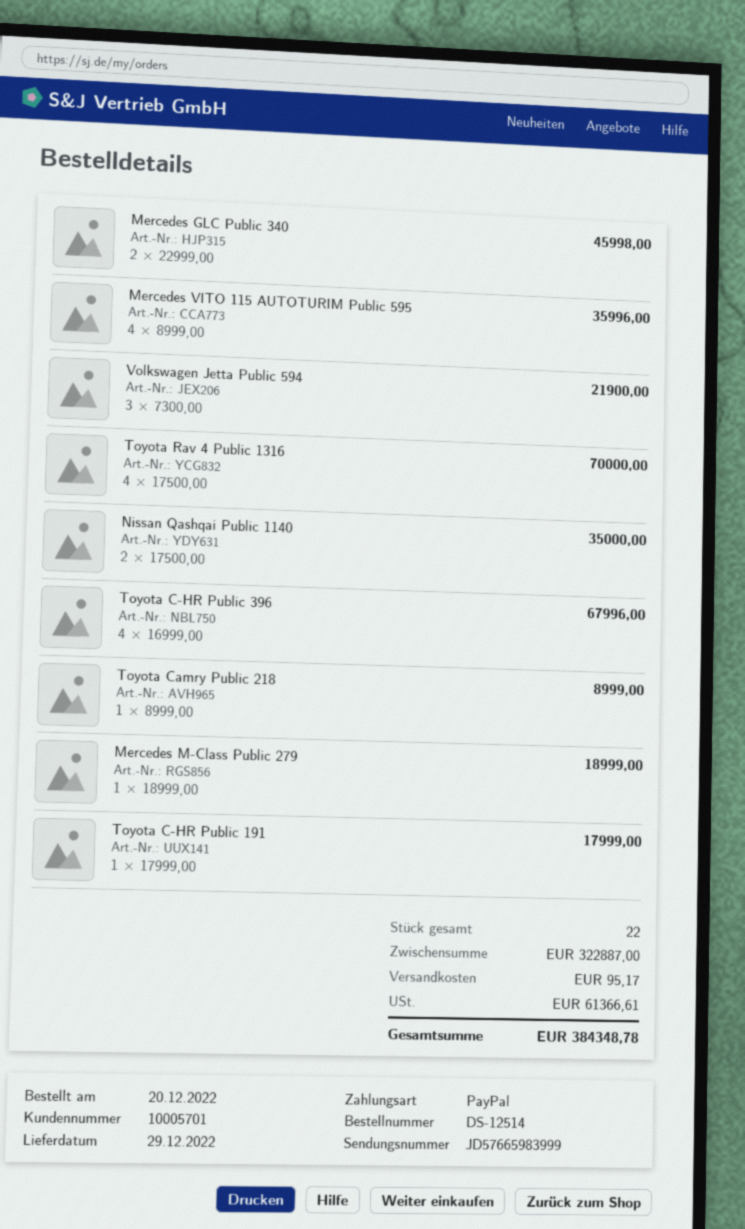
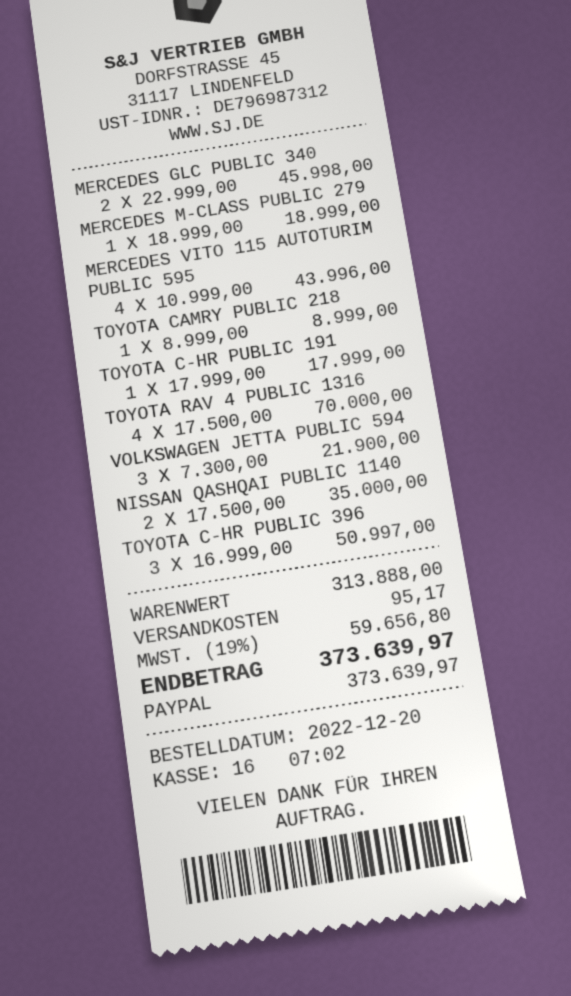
Mercedes VITO 115 AUTOTURIM Public 595: 4 x 8999.00 = 35996.00 -> 4 x 10999.00 = 43996.00
Toyota C-HR Public 396: 4 x 16999.00 = 67996.00 -> 3 x 16999.00 = 50997.00
subtotal: 322887.00 -> 313888.00
tax: 61366.61 -> 59656.80
total: 384348.78 -> 373639.97

